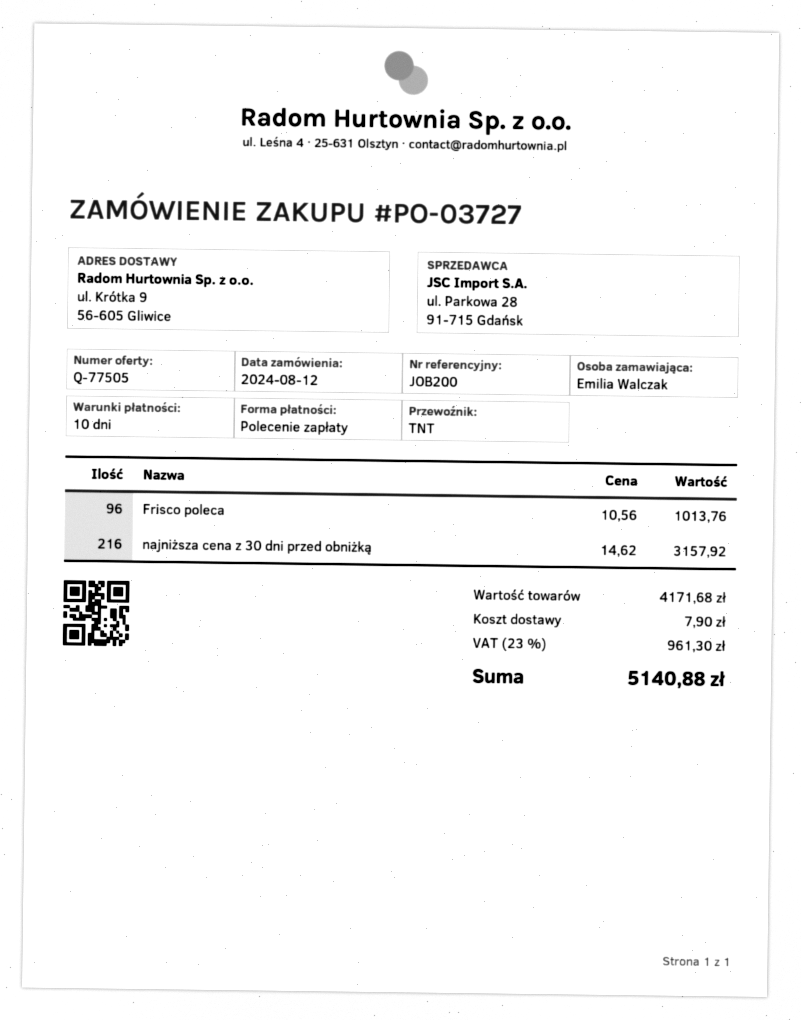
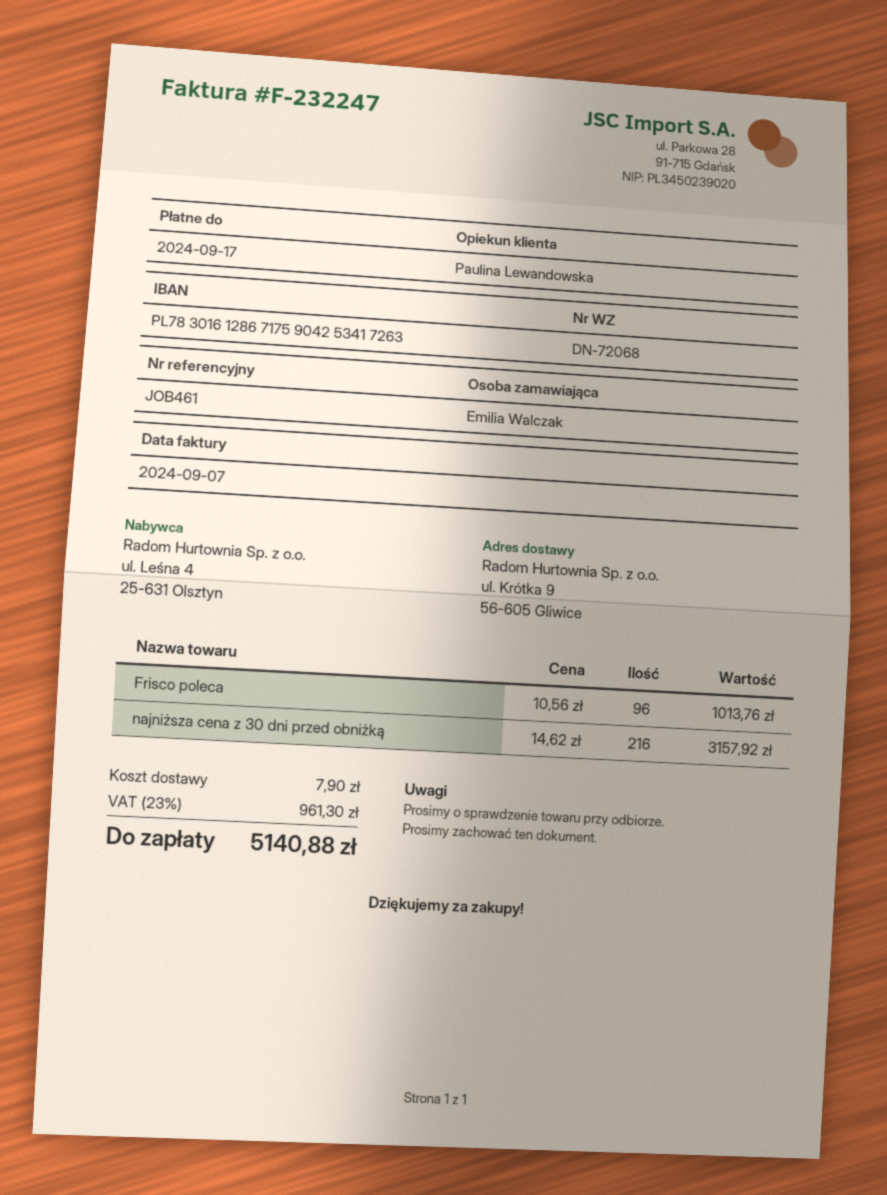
reference: JOB200 -> JOB461

